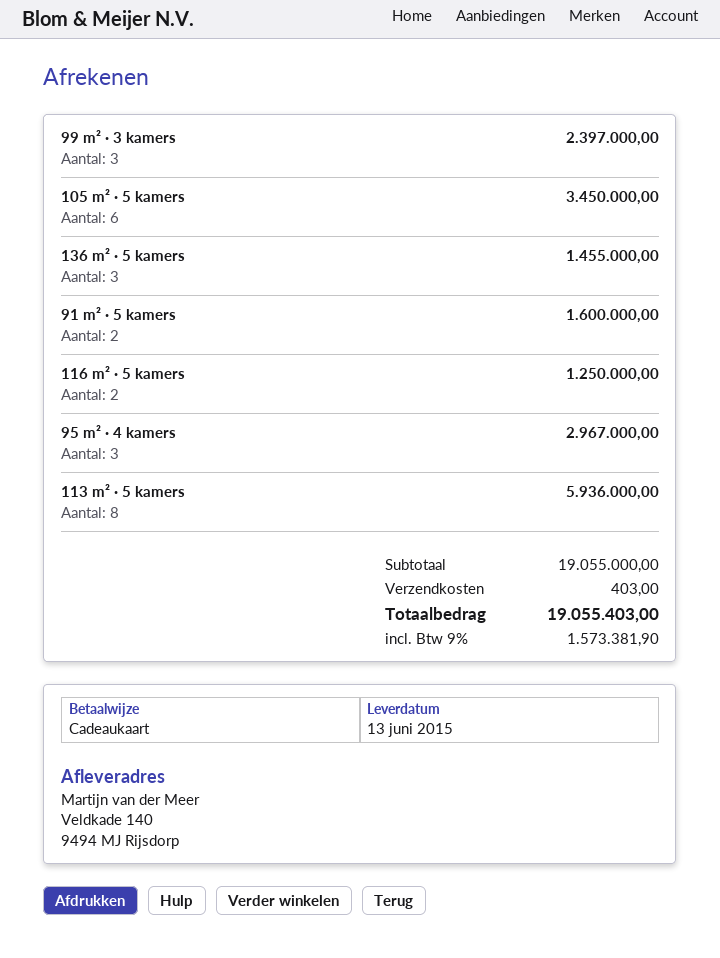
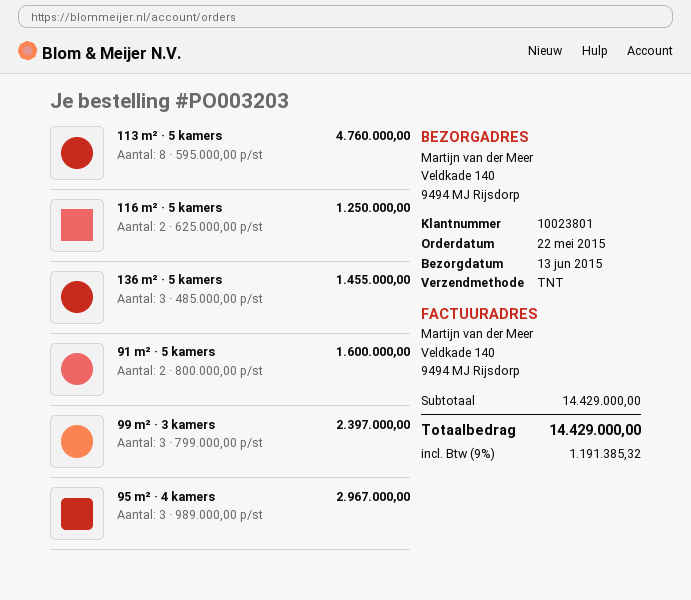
105 m² · 5 kamers: 6 for 3450000.00 -> none
113 m² · 5 kamers: 8 for 5936000.00 -> 8 for 4760000.00
subtotal: 19055000.00 -> 14429000.00
shipping: 403.00 -> none
tax: 9% = 1573381.90 -> 9% = 1191385.32
total: 19055403.00 -> 14429000.00

